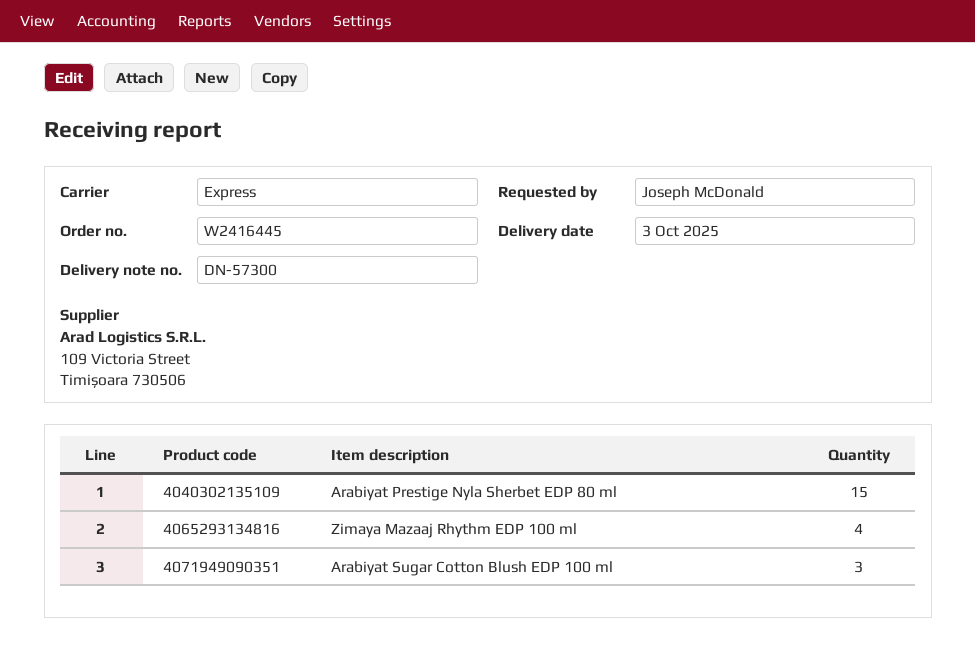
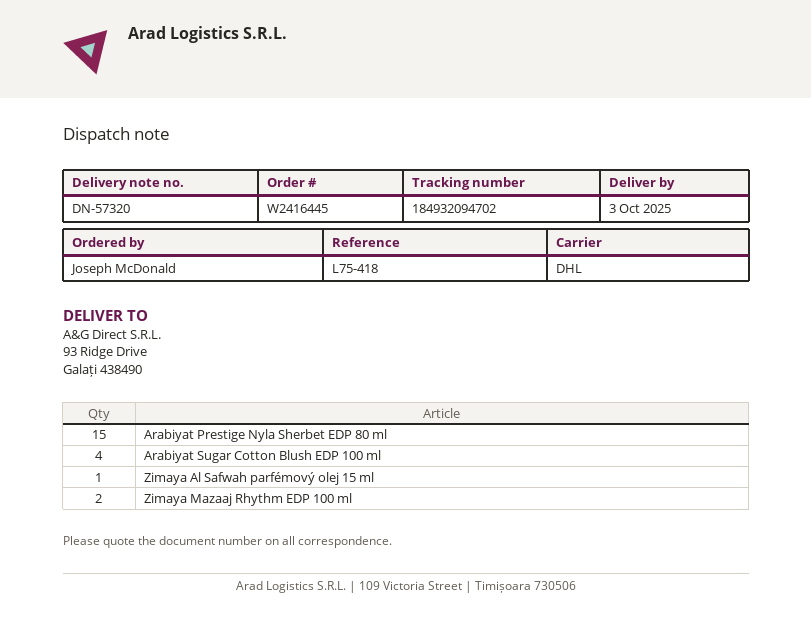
delivery note number: DN-57300 -> DN-57320
shipping method: express -> DHL
Zimaya Mazaaj Rhythm EDP 100 ml: 4 -> 2
Arabiyat Sugar Cotton Blush EDP 100 ml: 3 -> 4
Zimaya Al Safwah parfémový olej 15 ml: none -> 1

